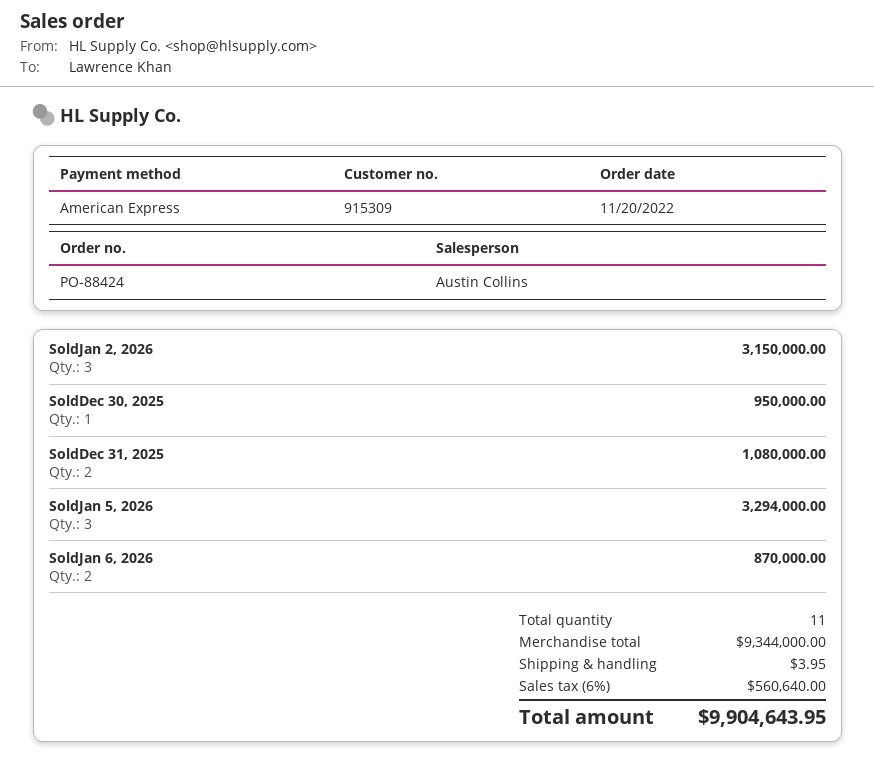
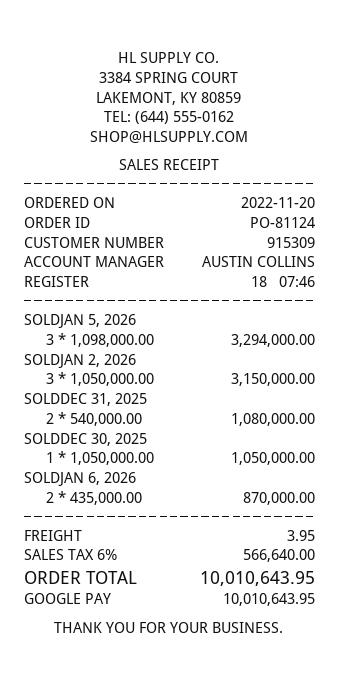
order number: PO-88424 -> PO-81124
payment method: American Express -> Google Pay
SoldDec 30, 2025: 1 for 950000.00 -> 1 for 1050000.00
tax: 6% = 560640.00 -> 6% = 566640.00
total: 9904643.95 -> 10010643.95

